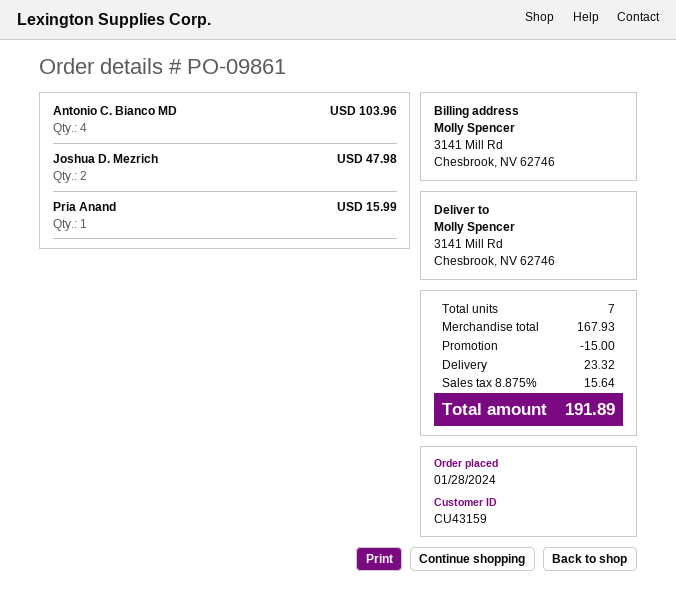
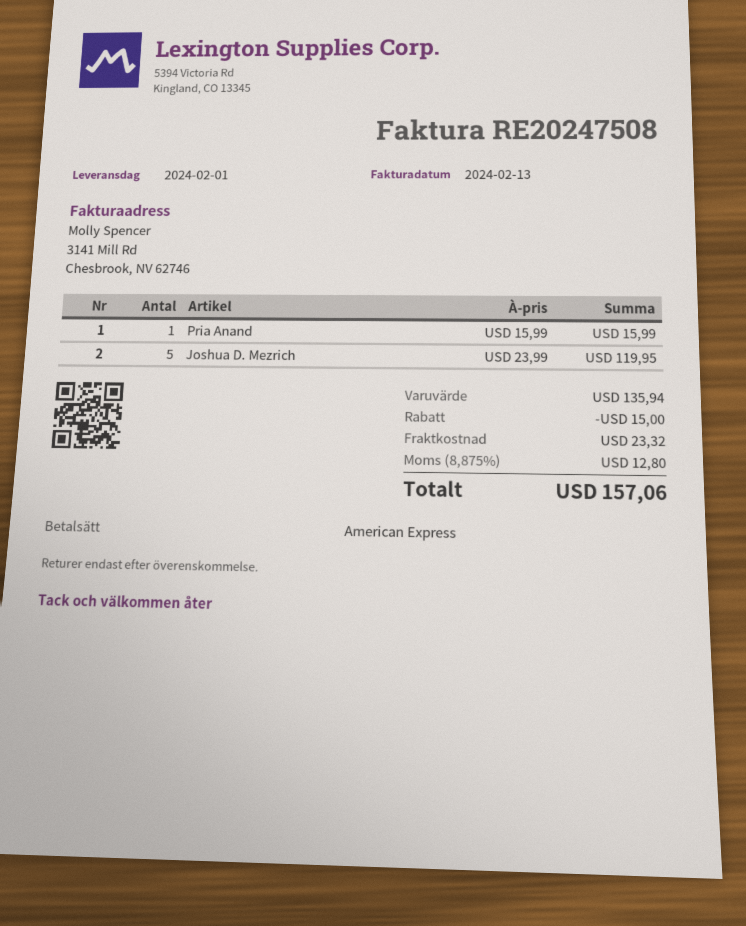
Antonio C. Bianco MD: 4 for 103.96 -> none
Joshua D. Mezrich: 2 for 47.98 -> 5 for 119.95
subtotal: 167.93 -> 135.94
tax: 8.875% = 15.64 -> 8.875% = 12.80
total: 191.89 -> 157.06

